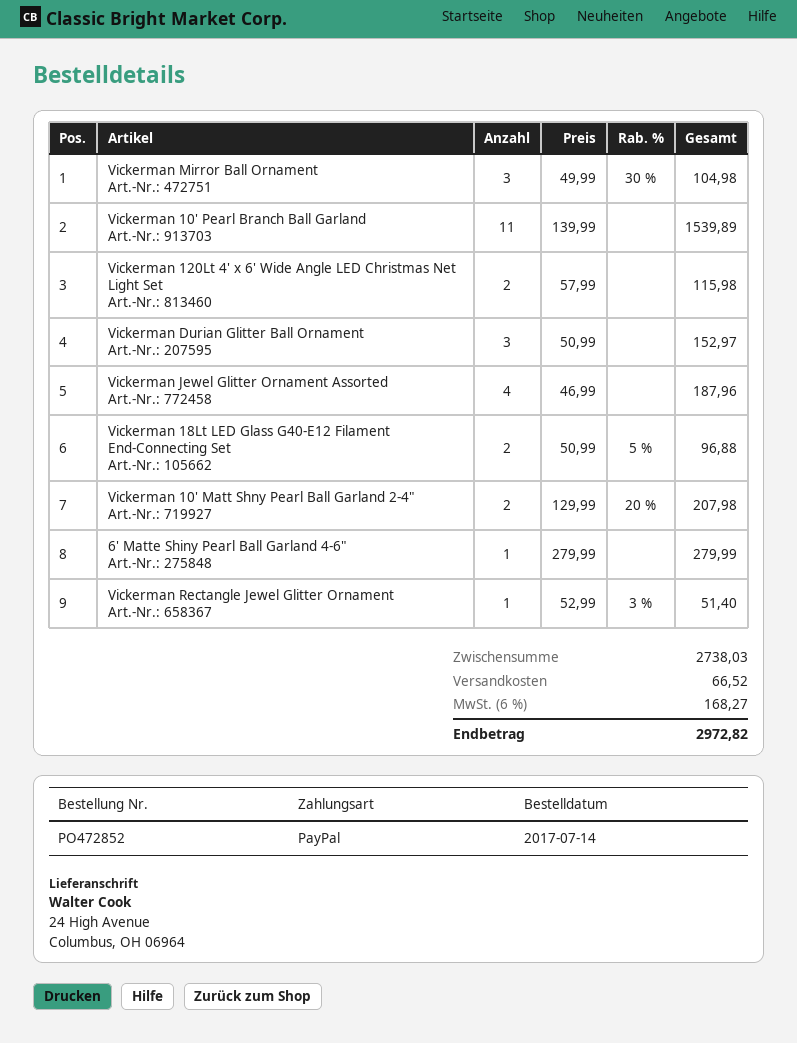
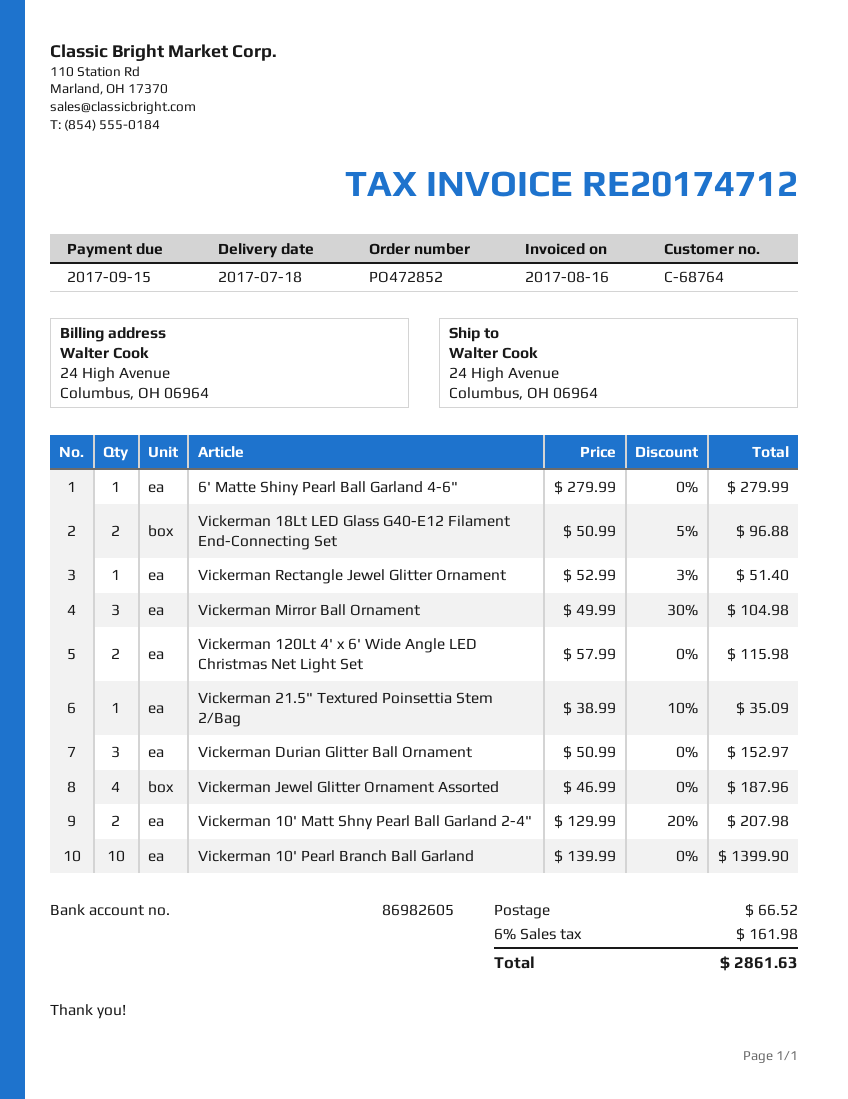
Vickerman 10' Pearl Branch Ball Garland: 11 x 139.99 = 1539.89 -> 10 x 139.99 = 1399.90
Vickerman 21.5" Textured Poinsettia Stem 2/Bag: none -> 1 x 38.99 - 10% = 35.09
tax: 6% = 168.27 -> 6% = 161.98
total: 2972.82 -> 2861.63

